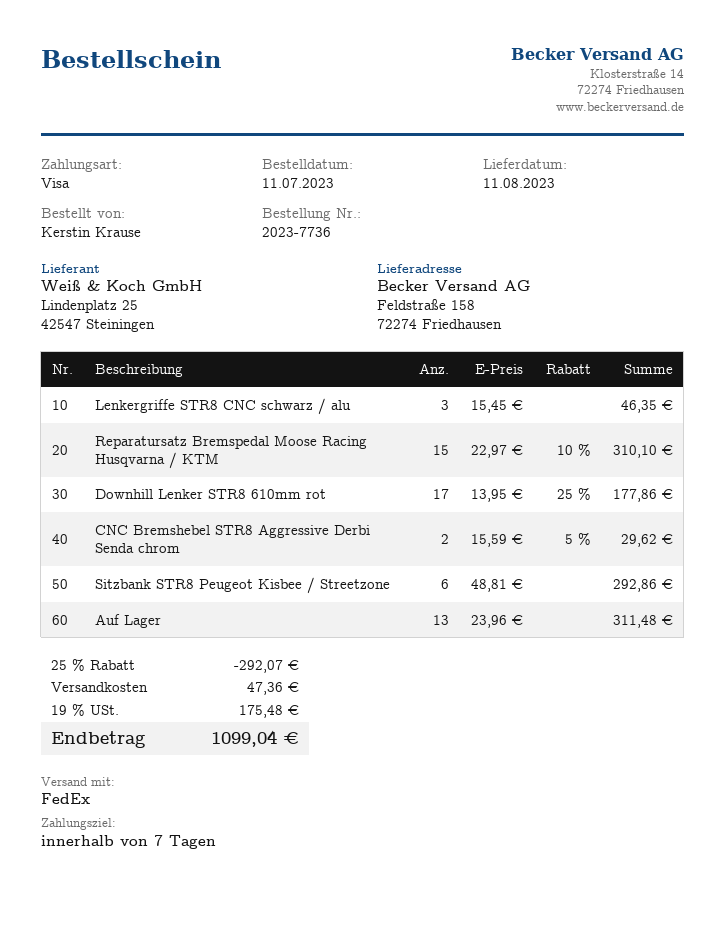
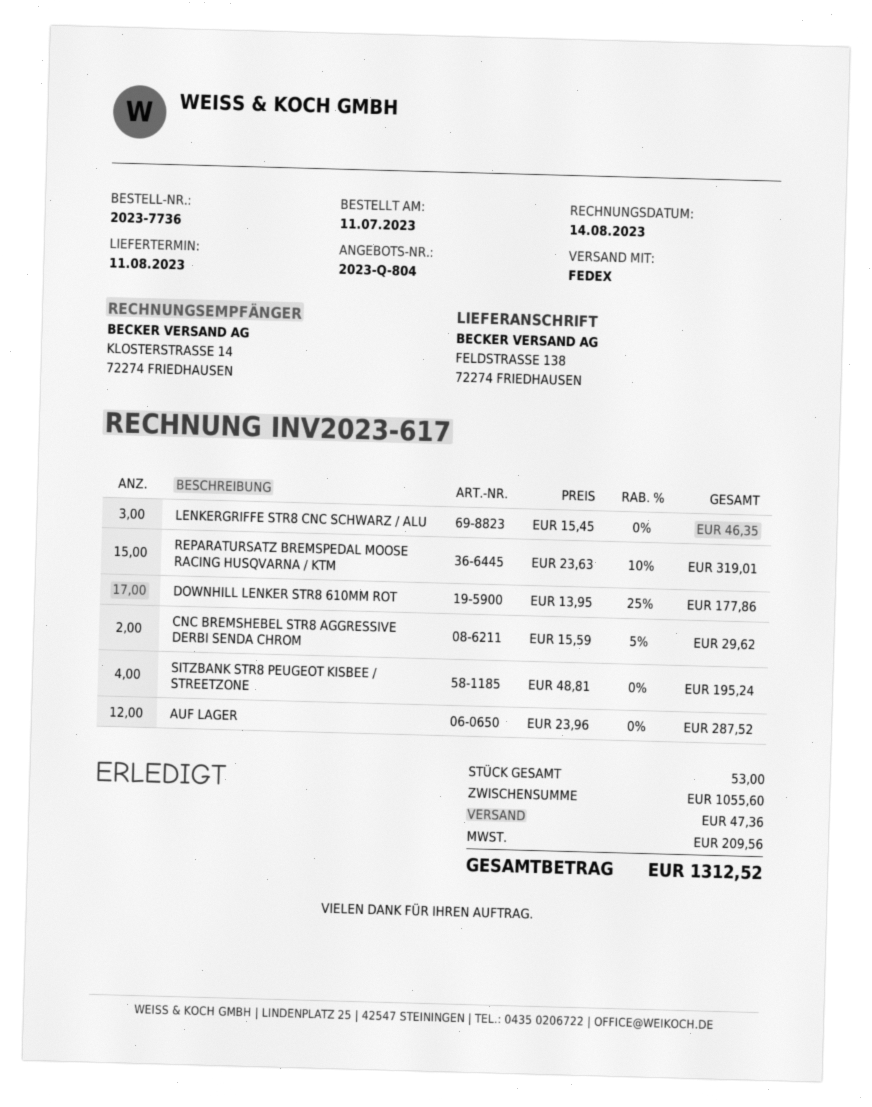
ship to: Feldstraße 158, 72274 Friedhausen -> FELDSTRASSE 138, 72274 FRIEDHAUSEN
Reparatursatz Bremspedal Moose Racing Husqvarna / KTM: 15 x 22.97 - 10% = 310.10 -> 15 x 23.63 - 10% = 319.01
Sitzbank STR8 Peugeot Kisbee / Streetzone: 6 x 48.81 = 292.86 -> 4 x 48.81 = 195.24
Auf Lager: 13 x 23.96 = 311.48 -> 12 x 23.96 = 287.52
discount: 25% = 292.07 -> none
tax: 175.48 -> 209.56
total: 1099.04 -> 1312.52

